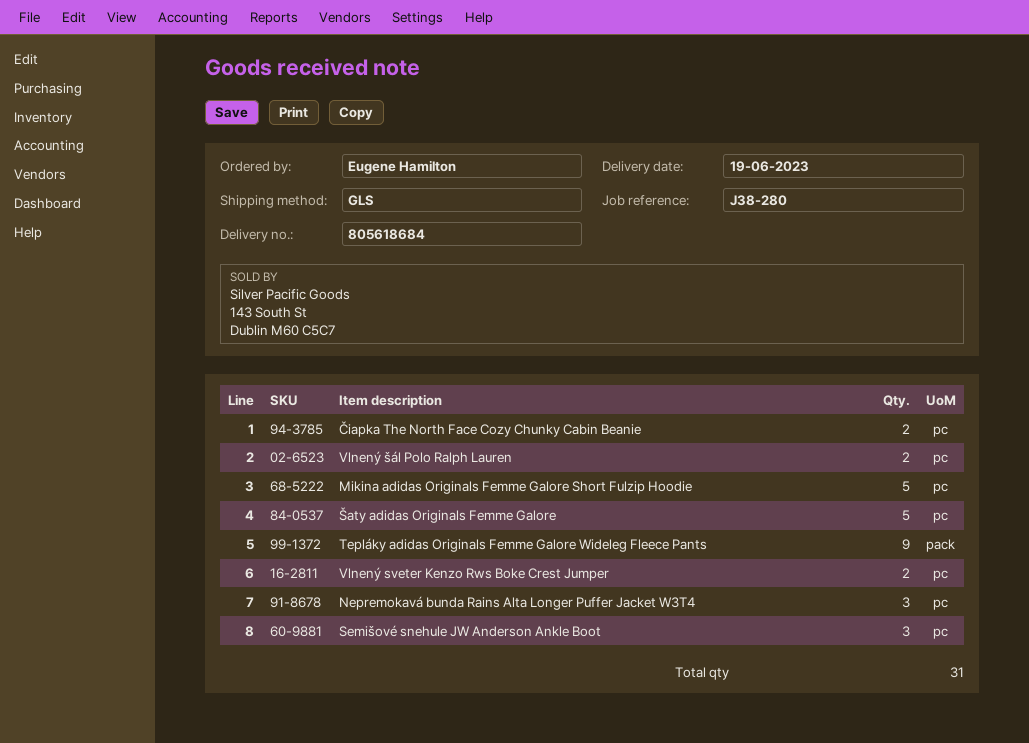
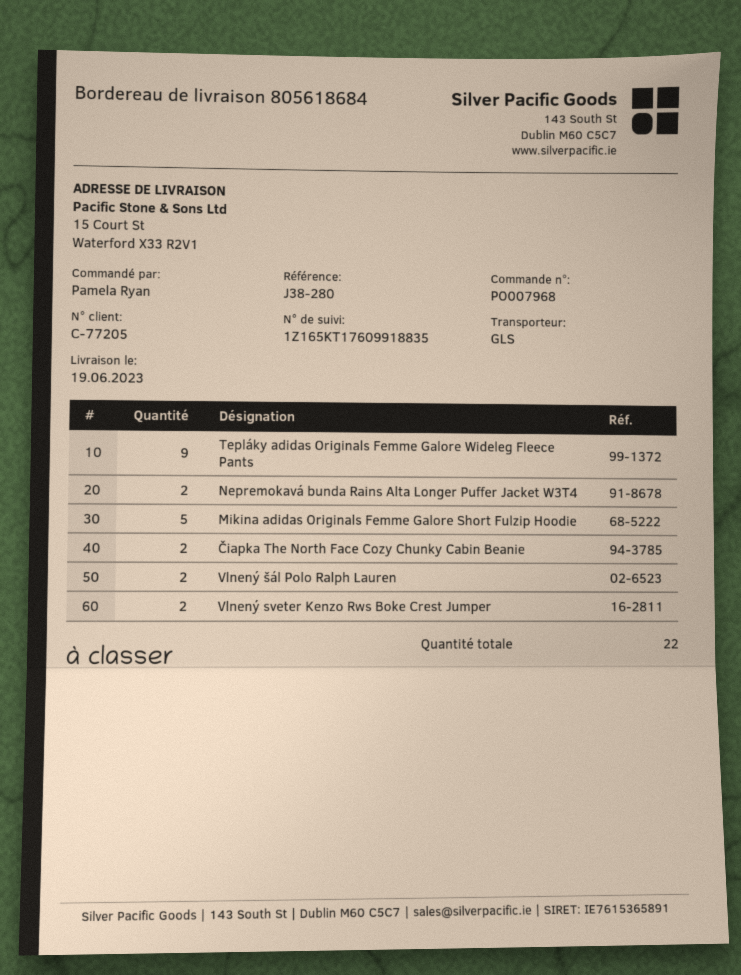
ordered by: Eugene Hamilton -> Pamela Ryan
Šaty adidas Originals Femme Galore: 5 -> none
Nepremokavá bunda Rains Alta Longer Puffer Jacket W3T4: 3 -> 2
Semišové snehule JW Anderson Ankle Boot: 3 -> none
total quantity: 31 -> 22

